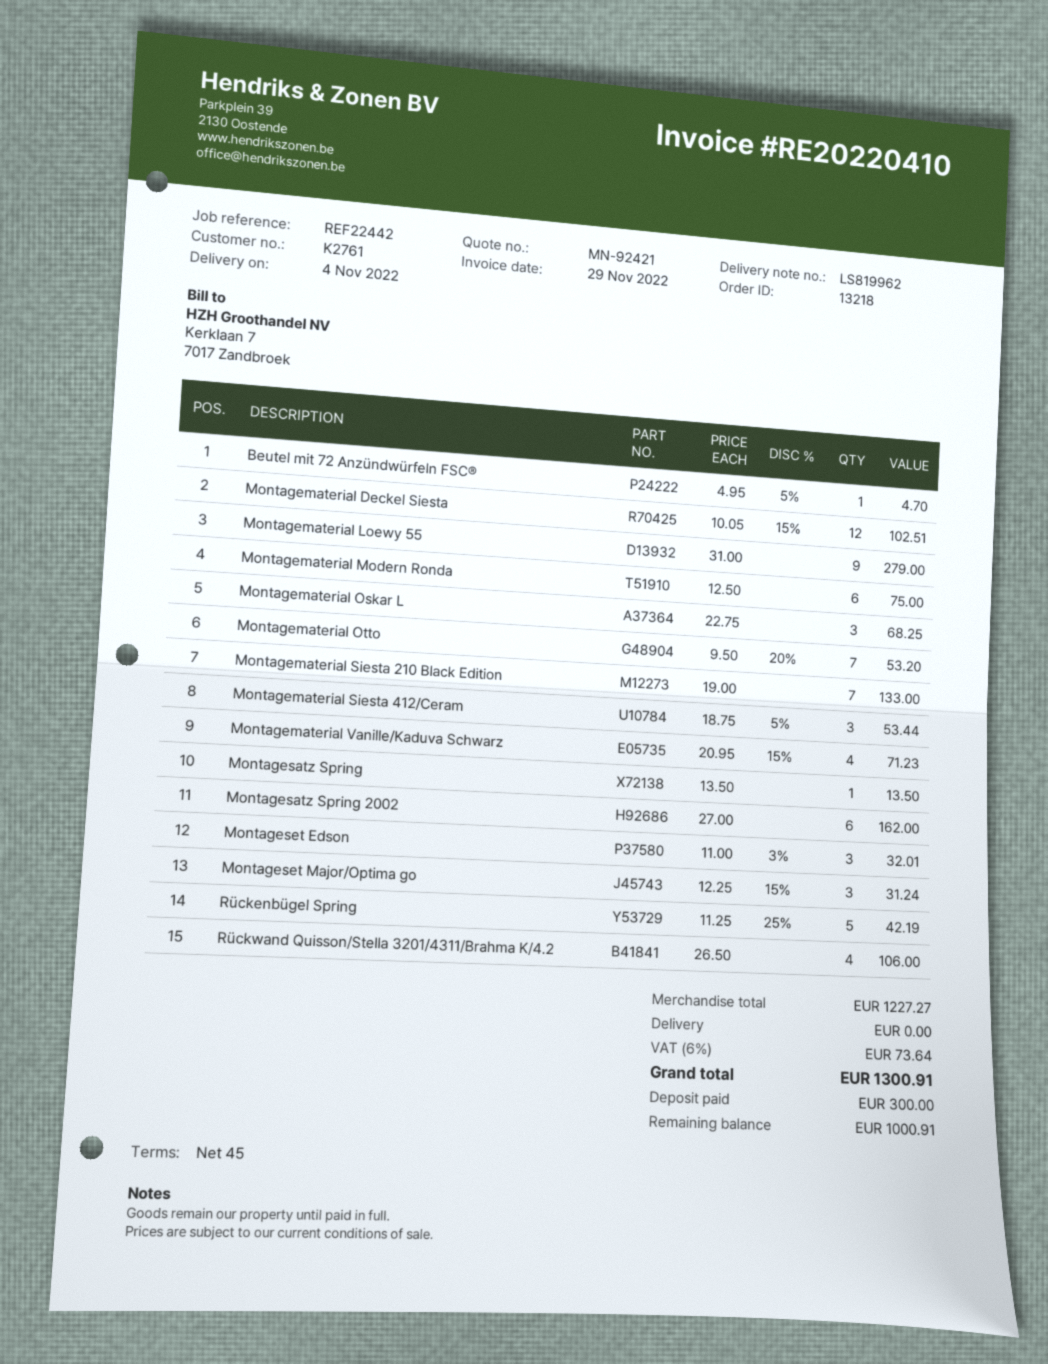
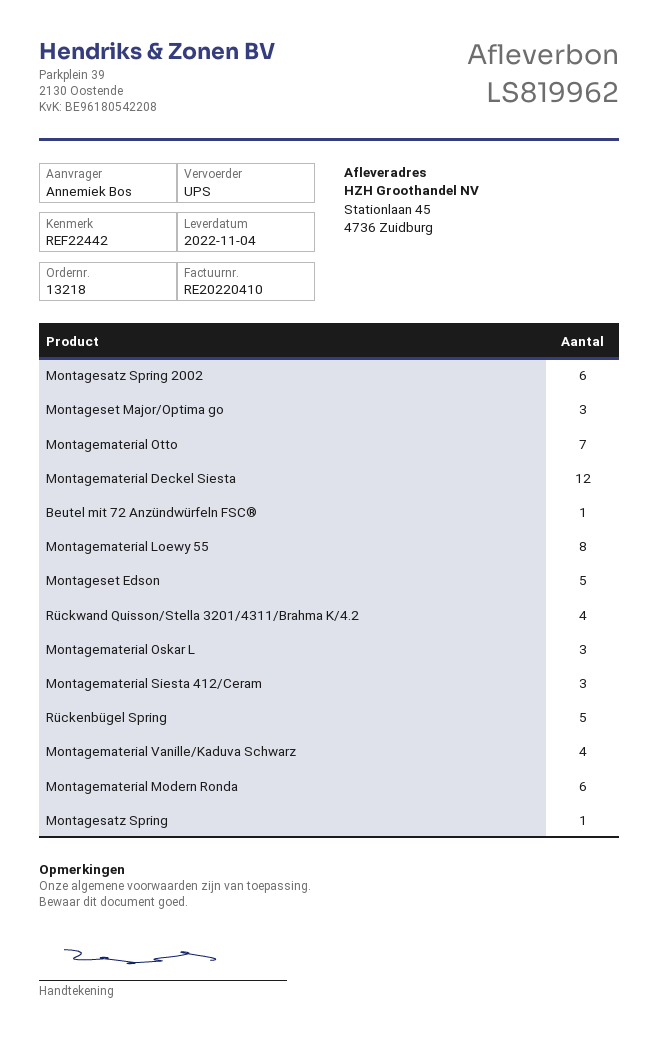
Montagematerial Loewy 55: 9 -> 8
Montagematerial Siesta 210 Black Edition: 7 -> none
Montageset Edson: 3 -> 5

